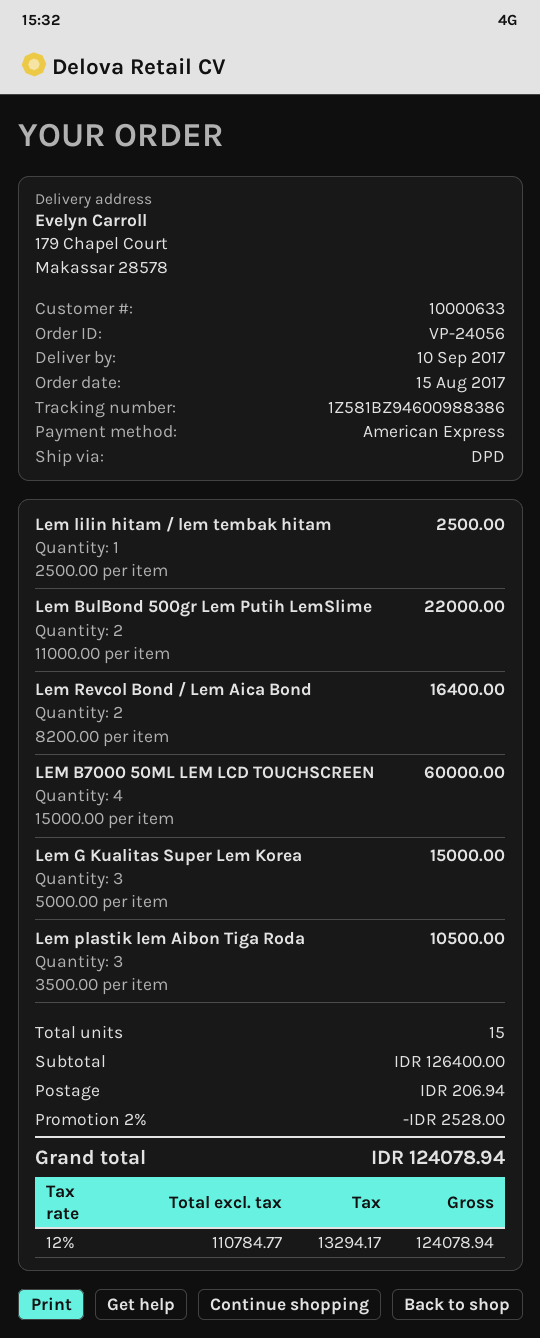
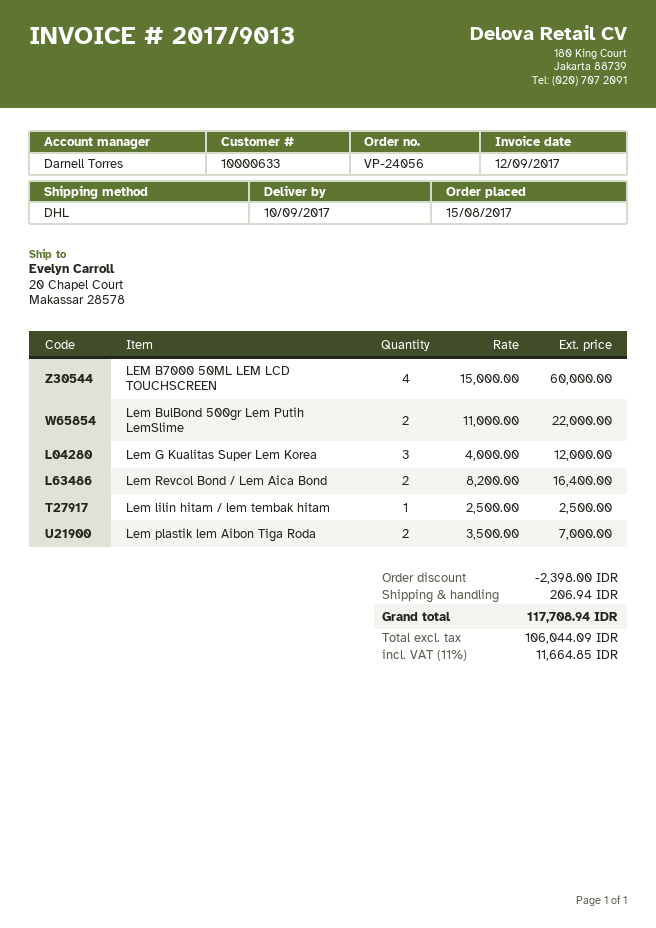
shipping method: DPD -> DHL
ship to: 179 Chapel Court, Makassar 28578 -> 20 Chapel Court, Makassar 28578
Lem G Kualitas Super Lem Korea: 3 x 5000.00 = 15000.00 -> 3 x 4000.00 = 12000.00
Lem plastik lem Aibon Tiga Roda: 3 x 3500.00 = 10500.00 -> 2 x 3500.00 = 7000.00
discount: 2528.00 -> 2398.00
net: 110784.77 -> 106044.09
tax: 12% = 13294.17 -> 11% = 11664.85
total: 124078.94 -> 117708.94

